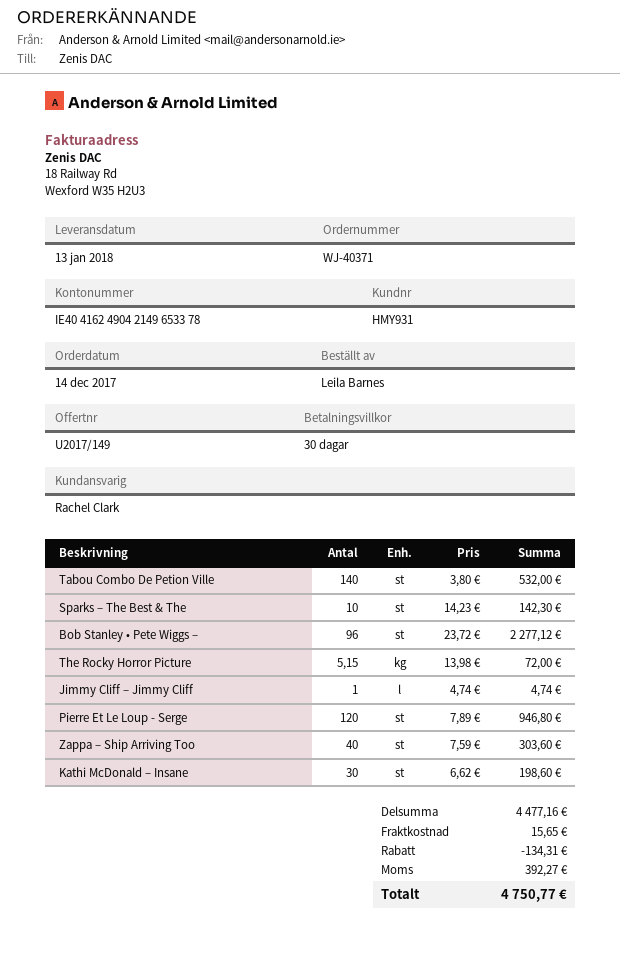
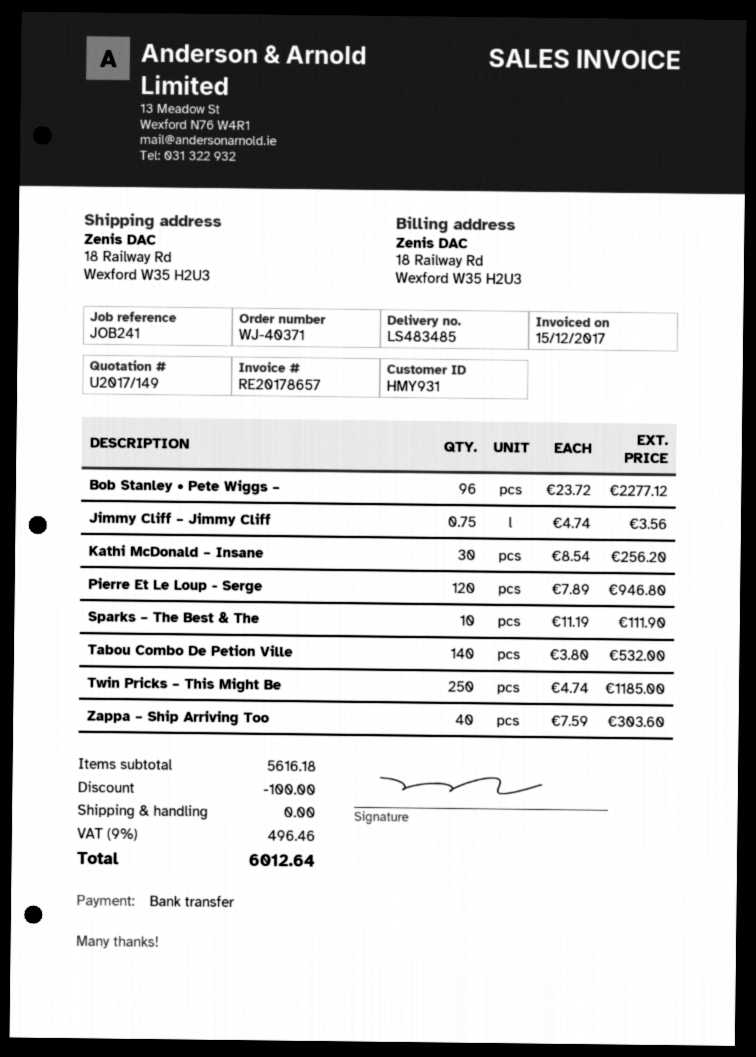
Sparks – The Best & The: 10 x 14.23 = 142.30 -> 10 x 11.19 = 111.90
The Rocky Horror Picture: 5.15 x 13.98 = 72.00 -> none
Jimmy Cliff – Jimmy Cliff: 1 x 4.74 = 4.74 -> 0.75 x 4.74 = 3.56
Kathi McDonald – Insane: 30 x 6.62 = 198.60 -> 30 x 8.54 = 256.20
Twin Pricks – This Might Be: none -> 250 x 4.74 = 1185.00
subtotal: 4477.16 -> 5616.18
discount: 134.31 -> 100.00
shipping: 15.65 -> 0.00
tax: 392.27 -> 496.46
total: 4750.77 -> 6012.64

